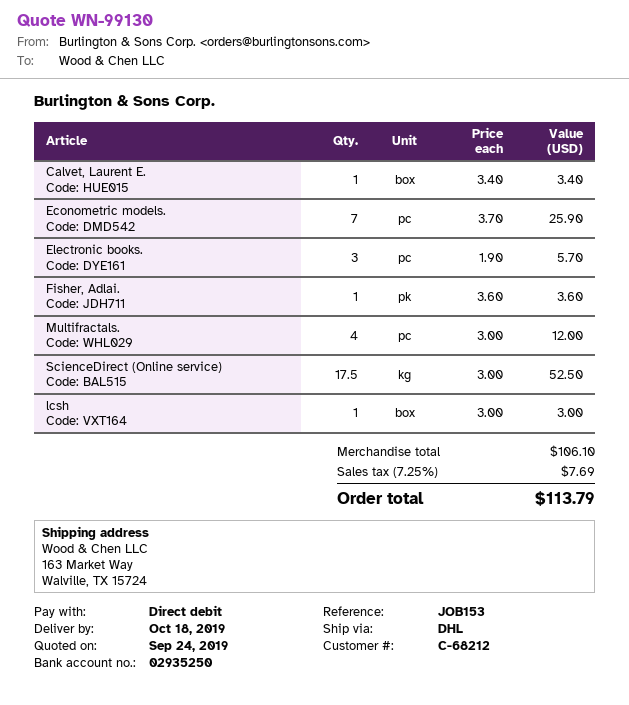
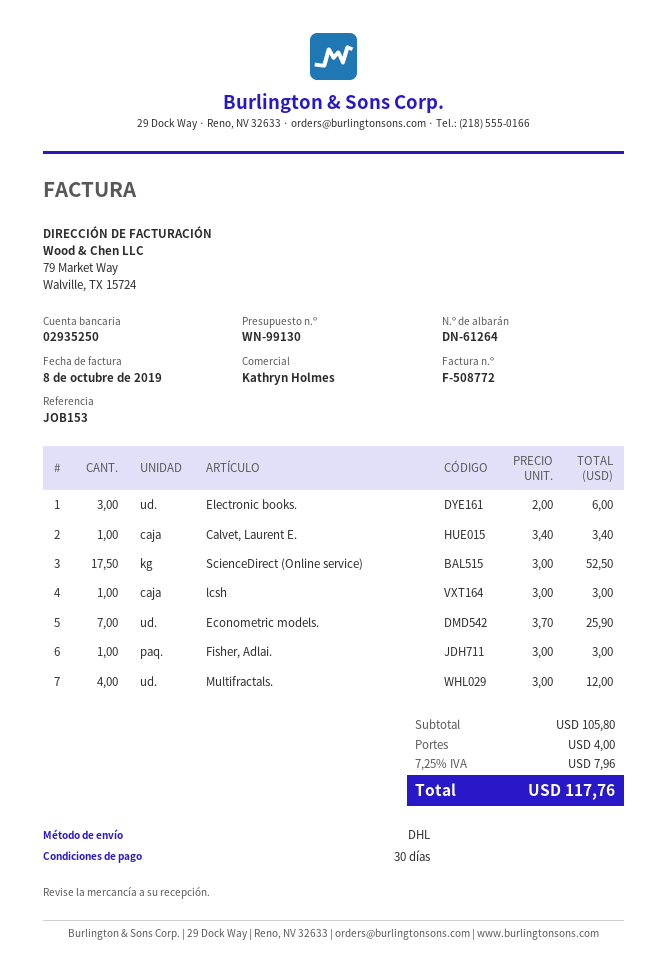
Electronic books.: 3 x 1.90 = 5.70 -> 3 x 2.00 = 6.00
Fisher, Adlai.: 1 x 3.60 = 3.60 -> 1 x 3.00 = 3.00
subtotal: 106.10 -> 105.80
shipping: none -> 4.00
tax: 7.25% = 7.69 -> 7.25% = 7.96
total: 113.79 -> 117.76

